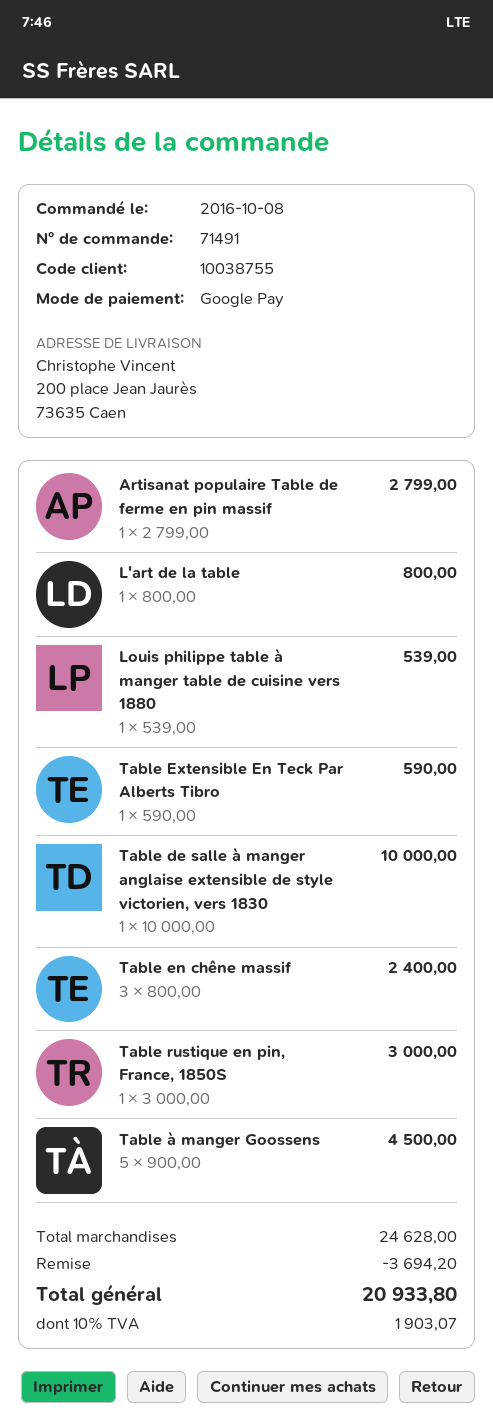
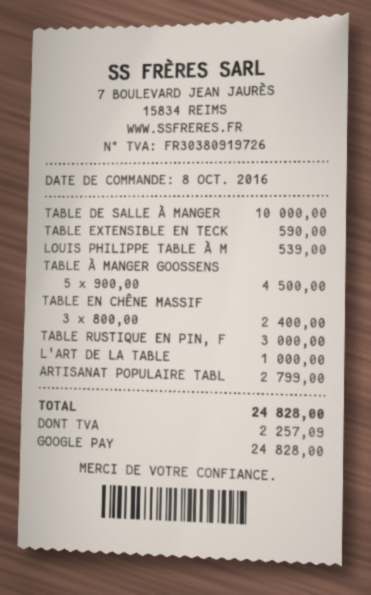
L'art de la table: 1 x 800.00 = 800.00 -> 1 x 1000.00 = 1000.00
discount: 3694.20 -> none
tax: 1903.07 -> 2257.09
total: 20933.80 -> 24828.00

